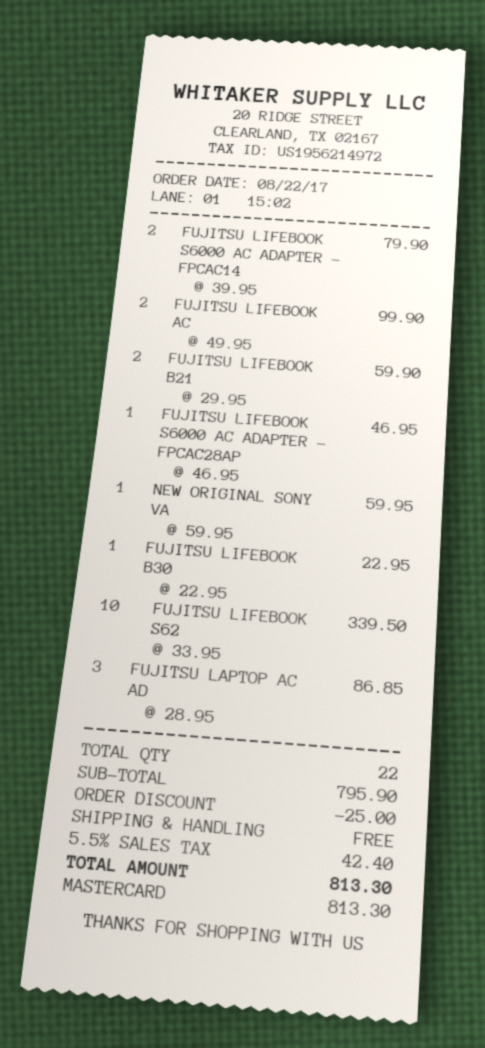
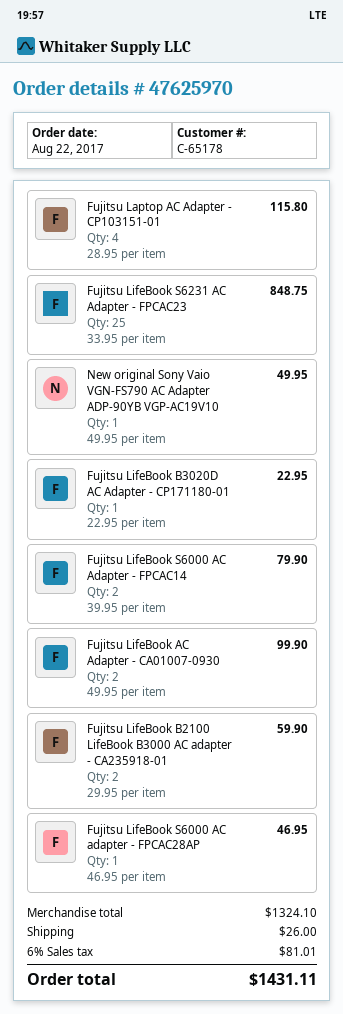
NEW ORIGINAL SONY VA: 1 x 59.95 = 59.95 -> 1 x 49.95 = 49.95
FUJITSU LIFEBOOK S62: 10 x 33.95 = 339.50 -> 25 x 33.95 = 848.75
FUJITSU LAPTOP AC AD: 3 x 28.95 = 86.85 -> 4 x 28.95 = 115.80
subtotal: 795.90 -> 1324.10
discount: 25.00 -> none
shipping: 0.00 -> 26.00
tax: 5.5% = 42.40 -> 6% = 81.01
total: 813.30 -> 1431.11

